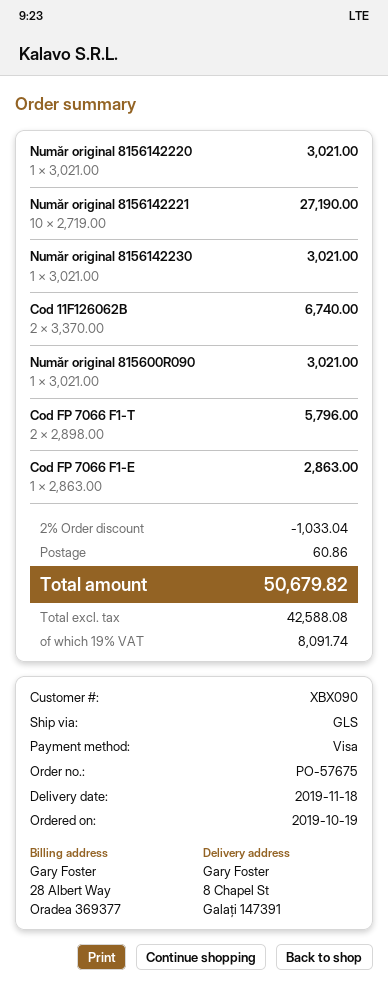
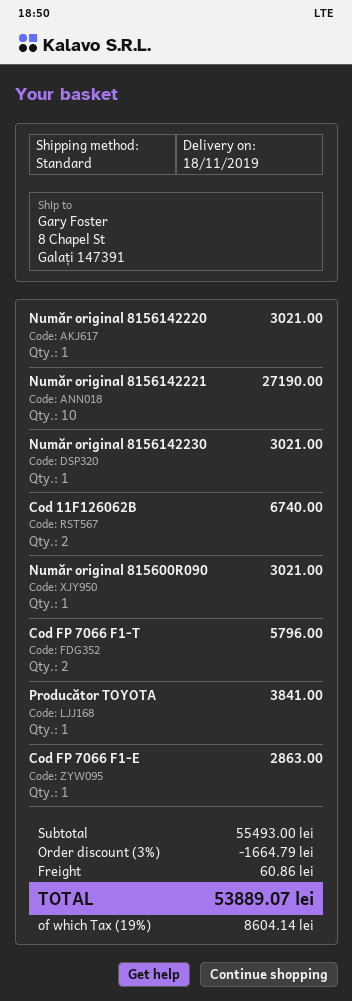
shipping method: GLS -> standard
Producător TOYOTA: none -> 1 for 3841.00
discount: 2% = 1033.04 -> 3% = 1664.79
tax: 19% = 8091.74 -> 19% = 8604.14
total: 50679.82 -> 53889.07

